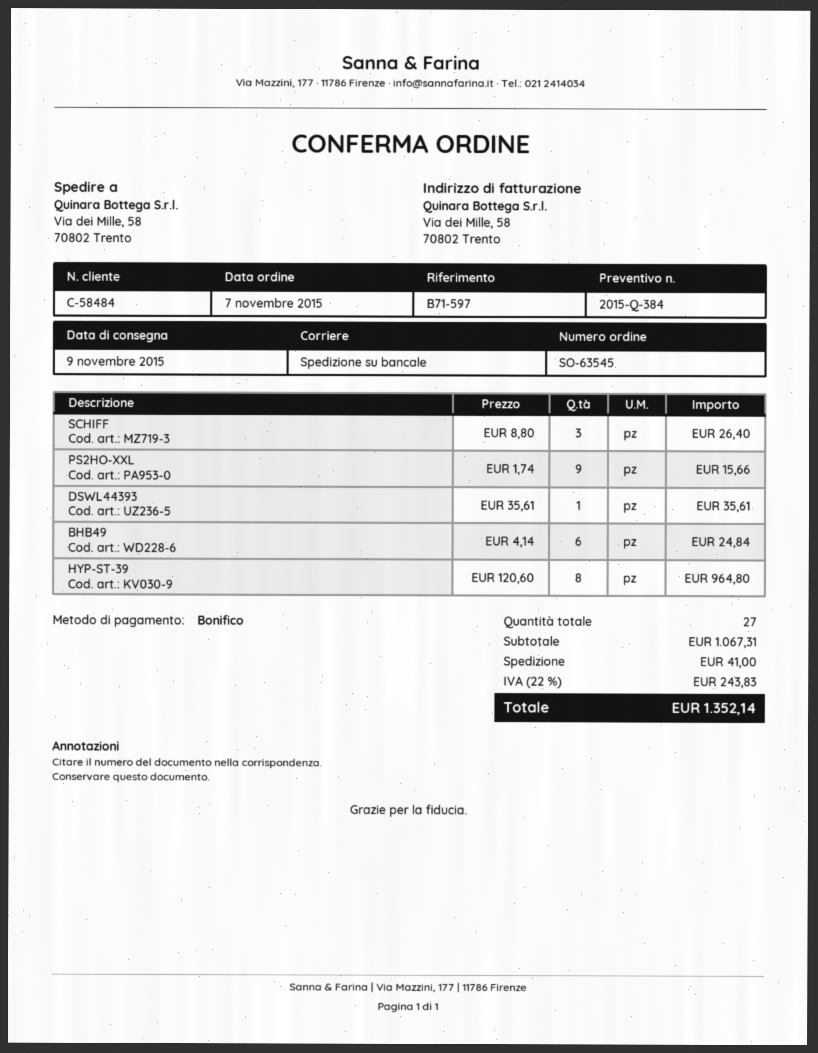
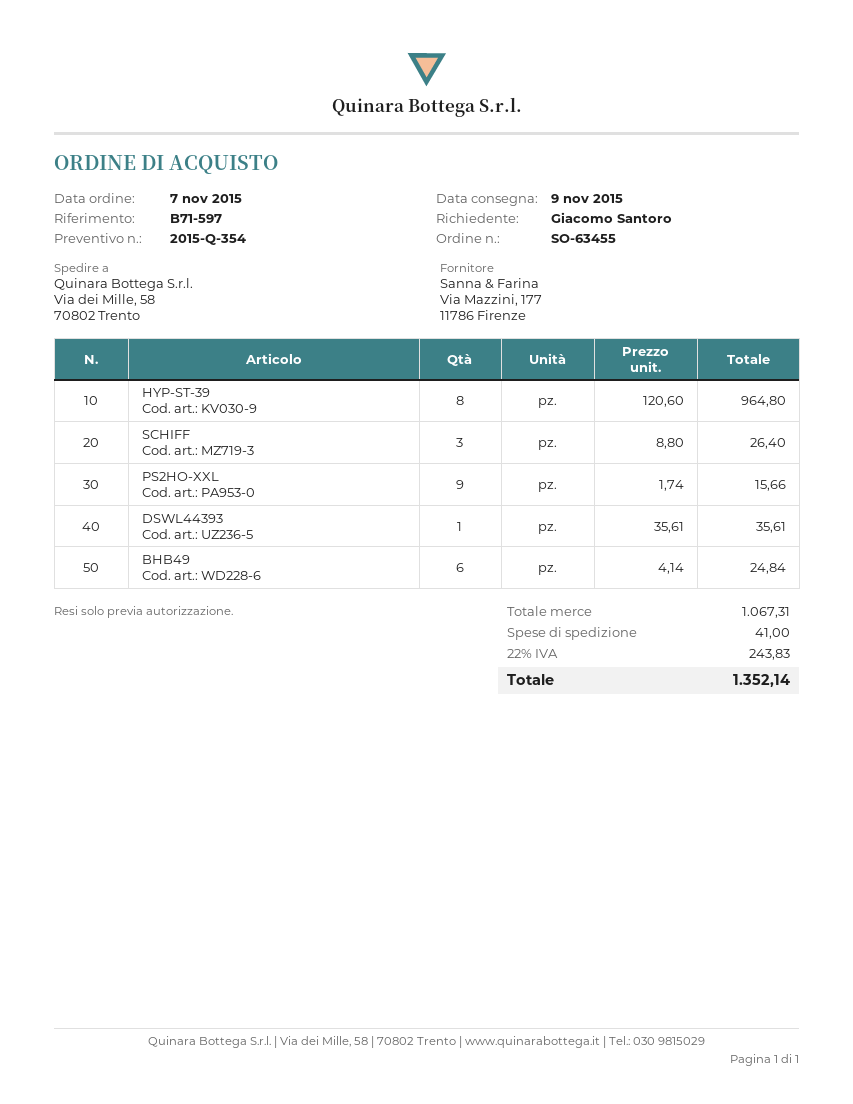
quote number: 2015-Q-384 -> 2015-Q-354
order number: SO-63545 -> SO-63455

